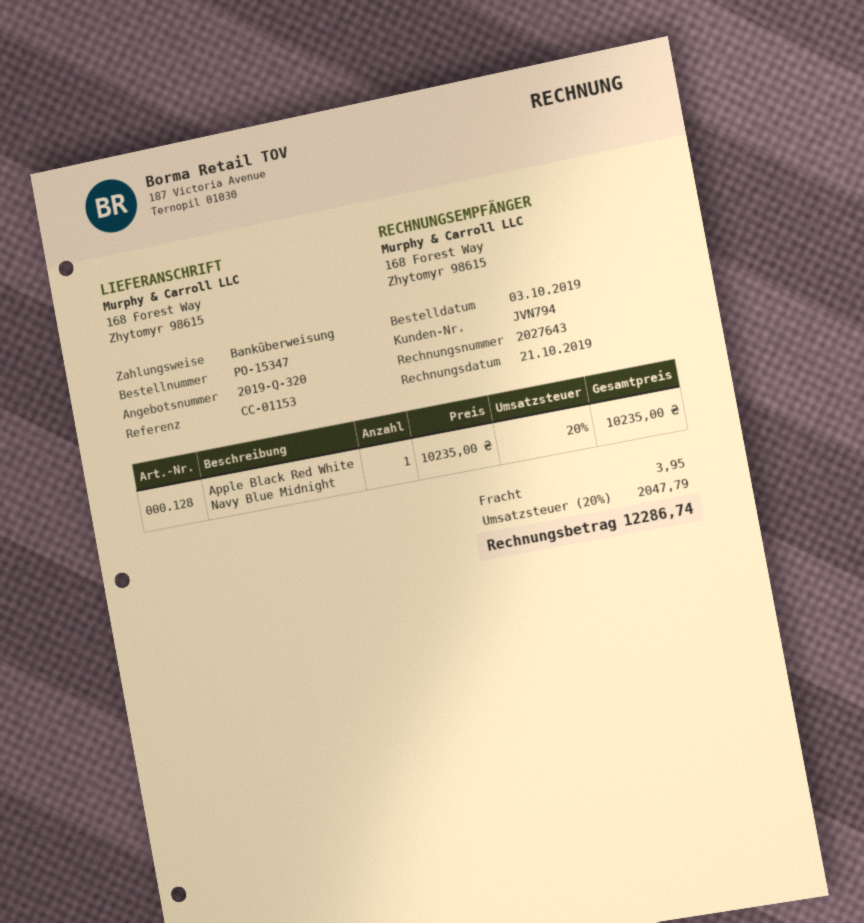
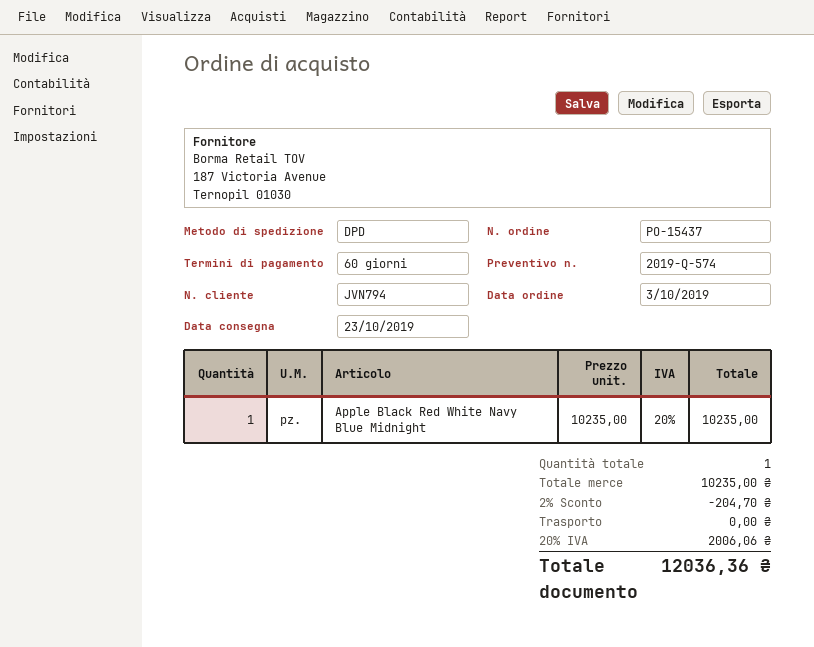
quote number: 2019-Q-320 -> 2019-Q-574
order number: PO-15347 -> PO-15437
discount: none -> 2% = 204.70
shipping: 3.95 -> 0.00
tax: 20% = 2047.79 -> 20% = 2006.06
total: 12286.74 -> 12036.36

